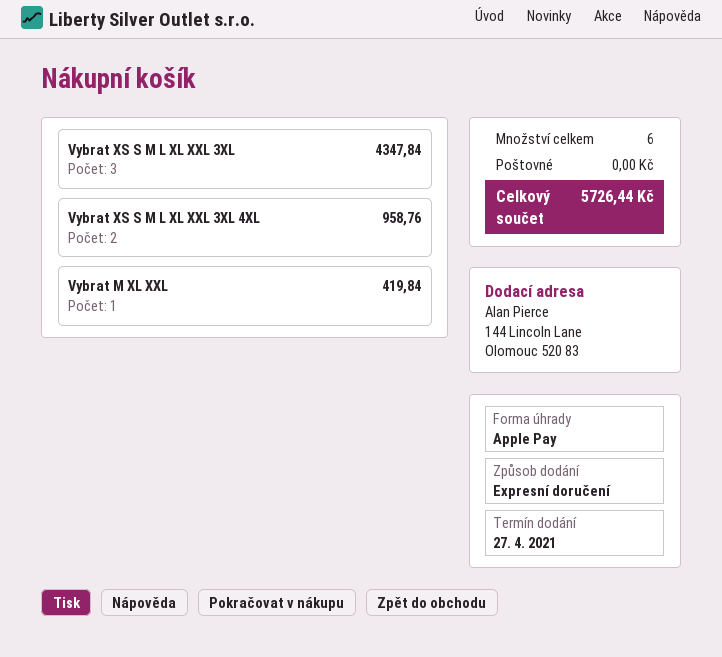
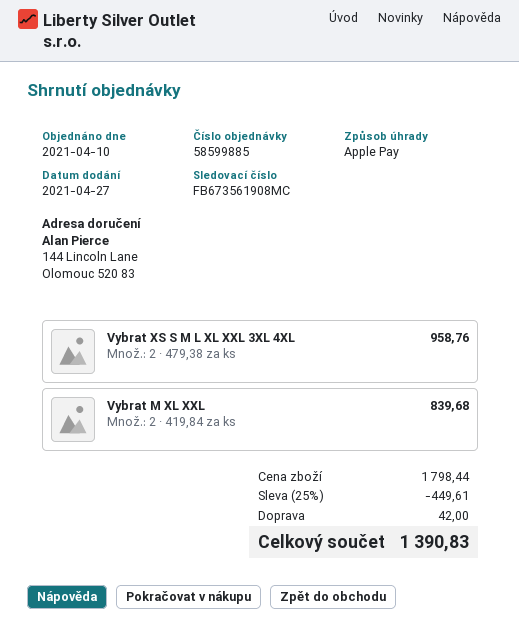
Vybrat XS S M L XL XXL 3XL: 3 for 4347.84 -> none
Vybrat M XL XXL: 1 for 419.84 -> 2 for 839.68
discount: none -> 25% = 449.61
shipping: 0.00 -> 42.00
total: 5726.44 -> 1390.83

